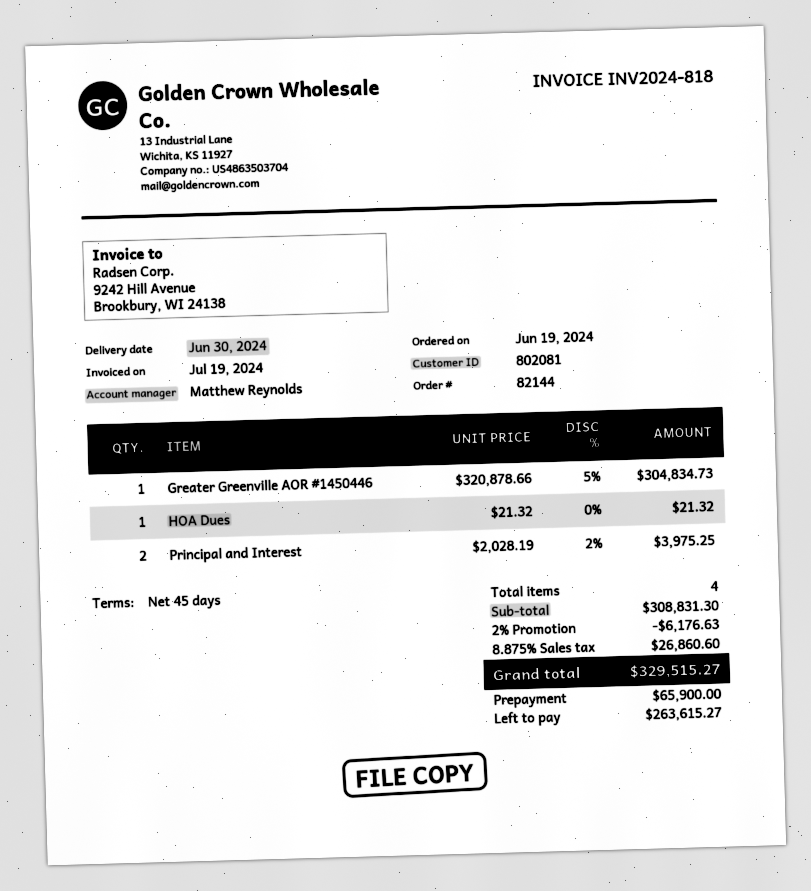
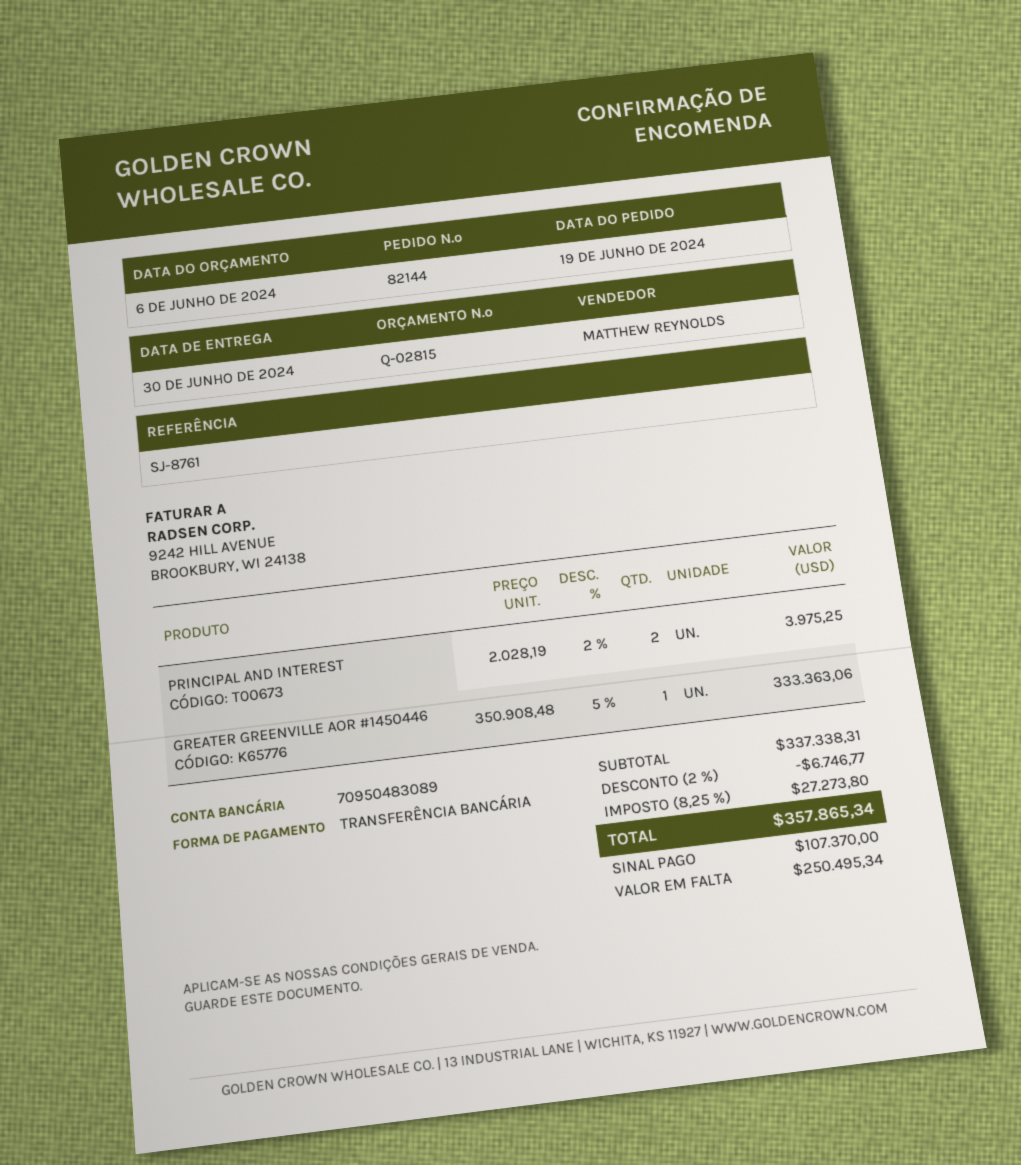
Greater Greenville AOR #1450446: 1 x 320878.66 - 5% = 304834.73 -> 1 x 350908.48 - 5% = 333363.06
HOA Dues: 1 x 21.32 = 21.32 -> none
subtotal: 308831.30 -> 337338.31
discount: 2% = 6176.63 -> 2% = 6746.77
tax: 8.875% = 26860.60 -> 8.25% = 27273.80
total: 329515.27 -> 357865.34
deposit: 65900.00 -> 107370.00
balance: 263615.27 -> 250495.34

